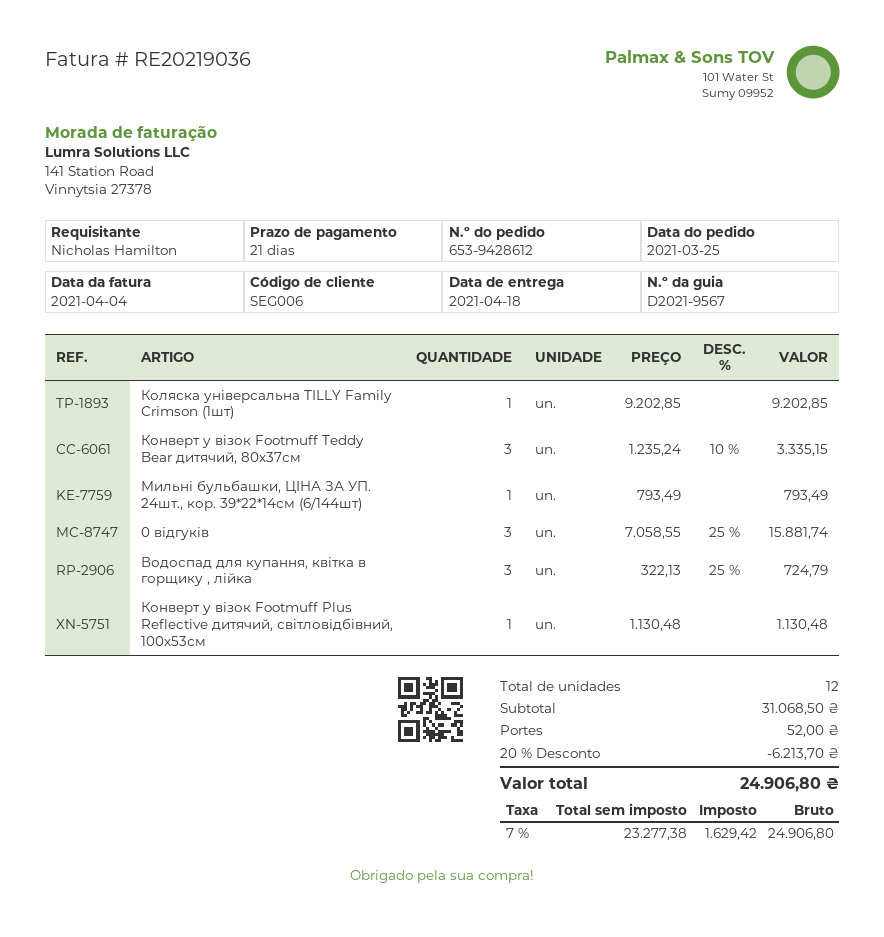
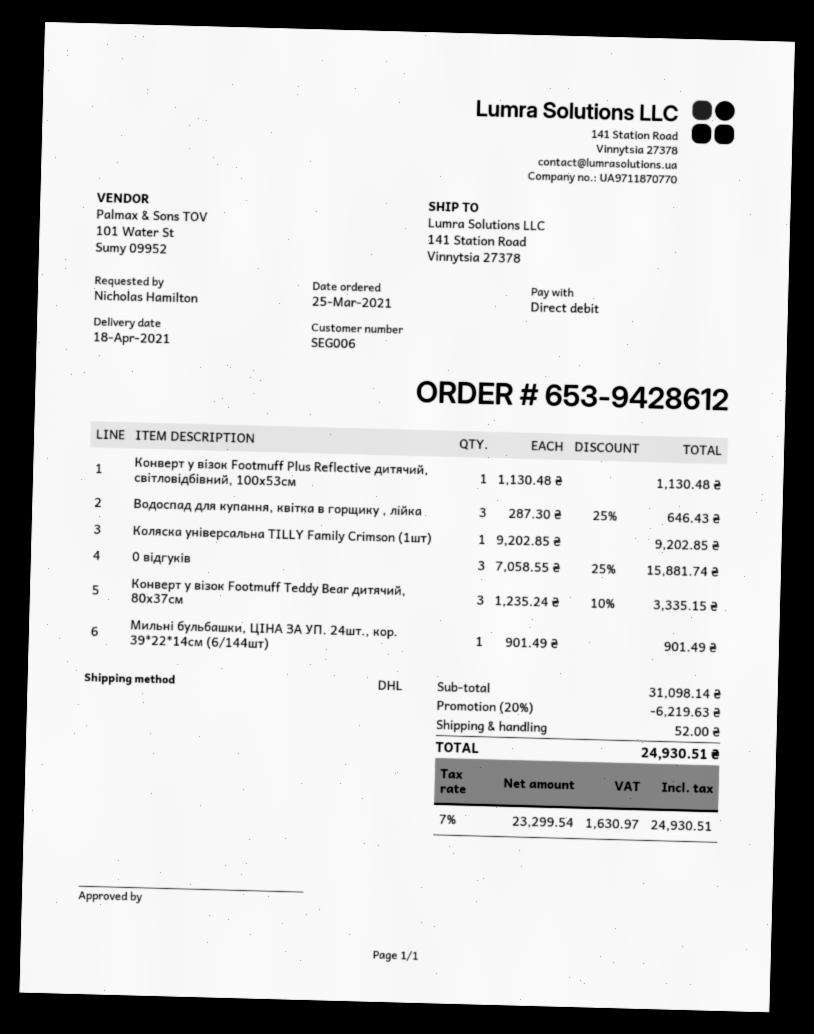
Мильні бульбашки, ЦІНА ЗА УП. 24шт., кор. 39*22*14см (6/144шт): 1 x 793.49 = 793.49 -> 1 x 901.49 = 901.49
Водоспад для купання, квітка в горщику , лійка: 3 x 322.13 - 25% = 724.79 -> 3 x 287.30 - 25% = 646.43
subtotal: 31068.50 -> 31098.14
discount: 20% = 6213.70 -> 20% = 6219.63
net: 23277.38 -> 23299.54
tax: 7% = 1629.42 -> 7% = 1630.97
total: 24906.80 -> 24930.51

